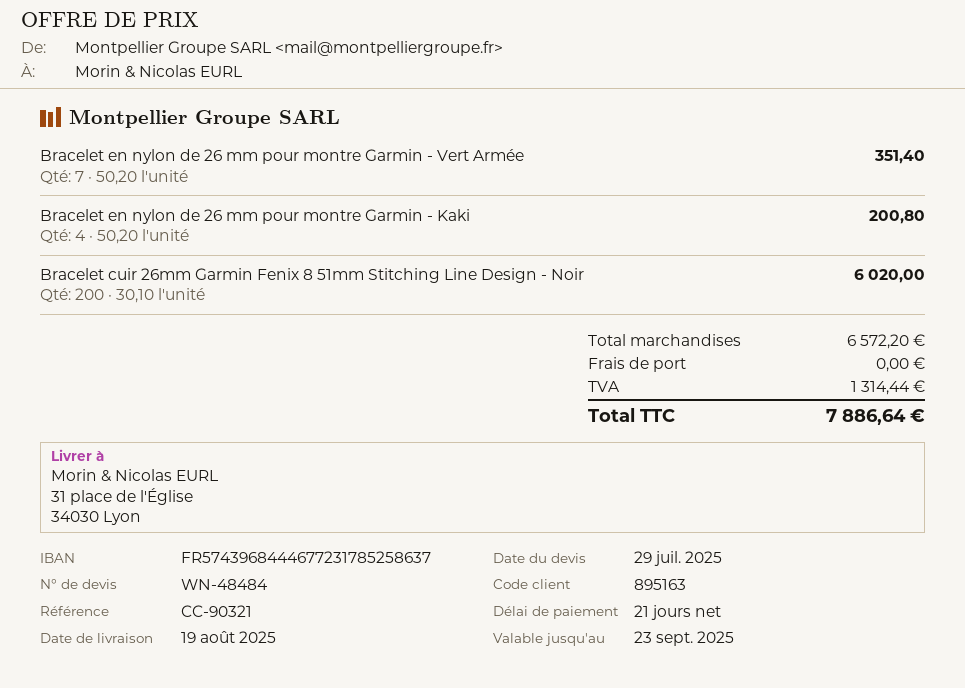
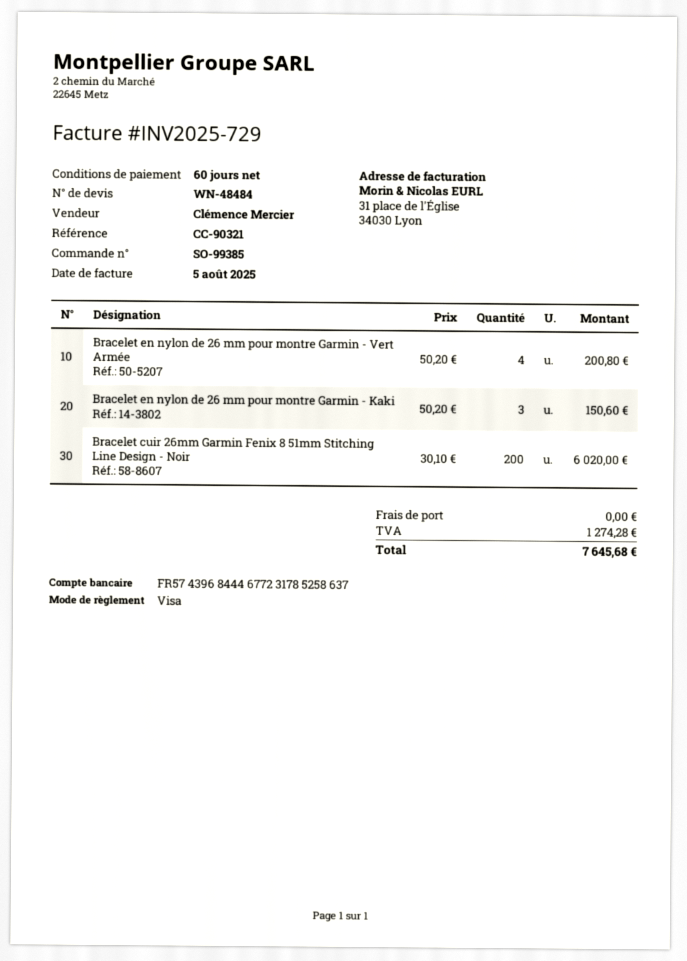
payment terms: 21 days -> 60 days
Bracelet en nylon de 26 mm pour montre Garmin - Vert Armée: 7 x 50.20 = 351.40 -> 4 x 50.20 = 200.80
Bracelet en nylon de 26 mm pour montre Garmin - Kaki: 4 x 50.20 = 200.80 -> 3 x 50.20 = 150.60
tax: 1314.44 -> 1274.28
total: 7886.64 -> 7645.68

